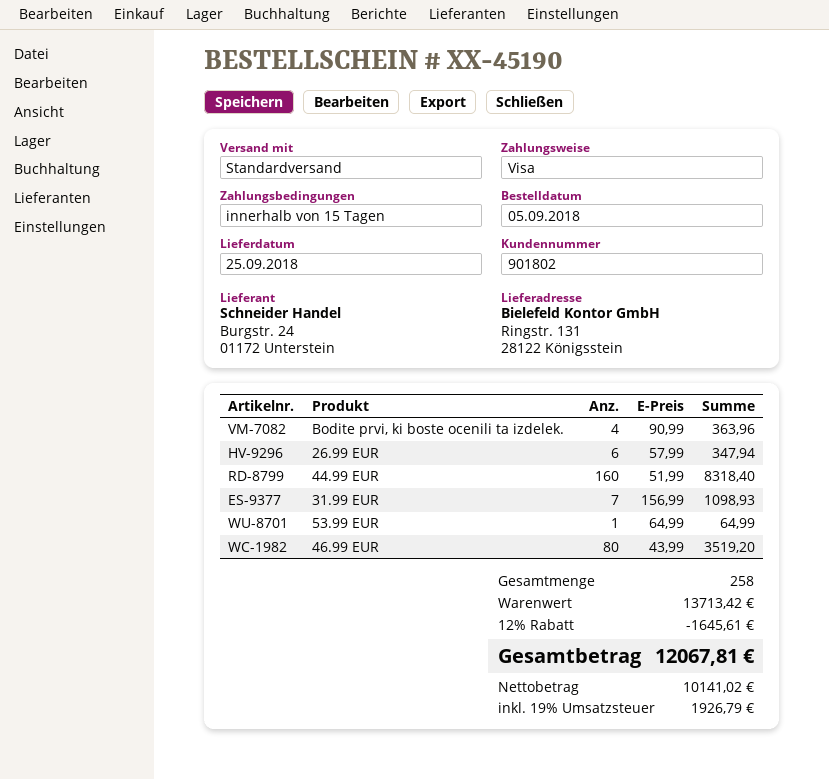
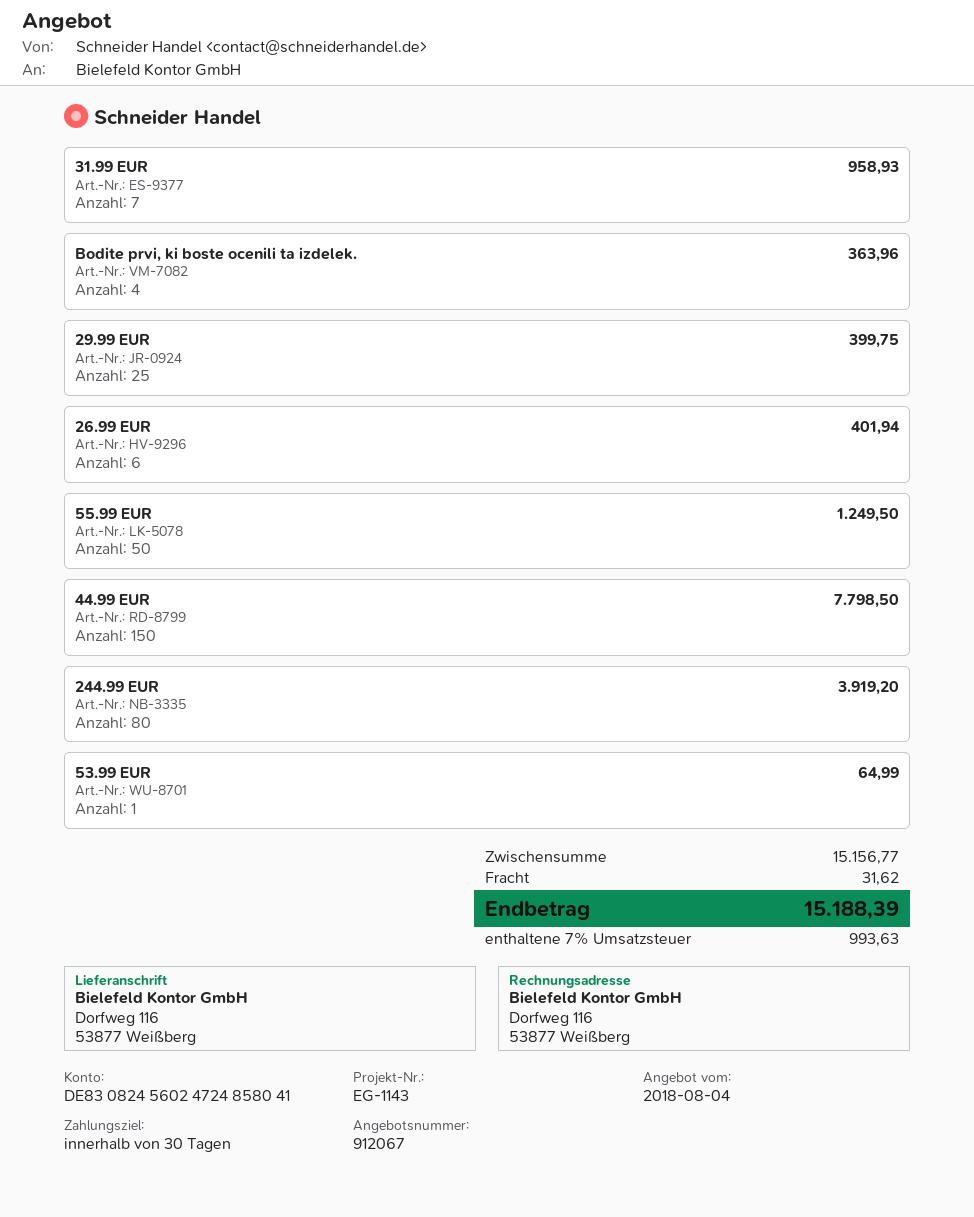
payment terms: 15 days -> 30 days
ship to: Ringstr. 131, 28122 Königsstein -> Dorfweg 116, 53877 Weißberg
26.99 EUR: 6 for 347.94 -> 6 for 401.94
44.99 EUR: 160 for 8318.40 -> 150 for 7798.50
31.99 EUR: 7 for 1098.93 -> 7 for 958.93
46.99 EUR: 80 for 3519.20 -> none
29.99 EUR: none -> 25 for 399.75
55.99 EUR: none -> 50 for 1249.50
244.99 EUR: none -> 80 for 3919.20
subtotal: 13713.42 -> 15156.77
discount: 12% = 1645.61 -> none
shipping: none -> 31.62
tax: 19% = 1926.79 -> 7% = 993.63
total: 12067.81 -> 15188.39

